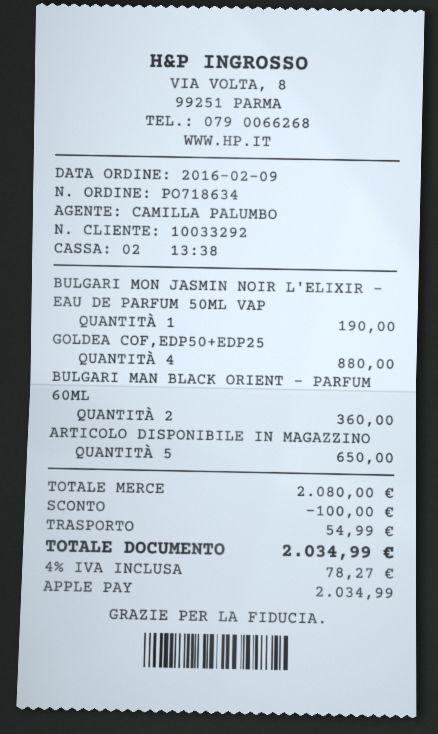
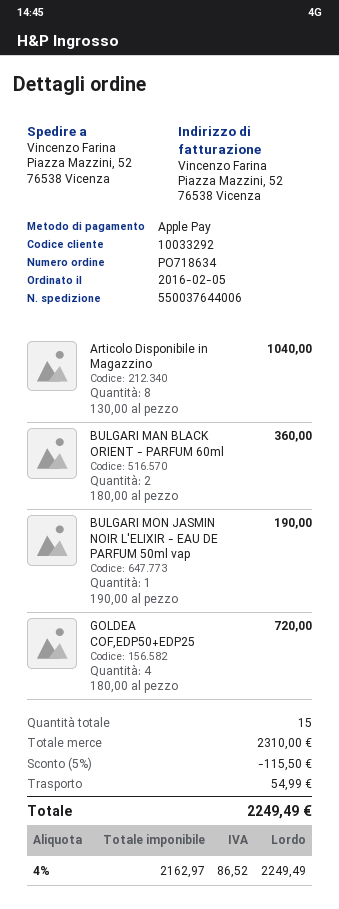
order date: 2016-02-09 -> 2016-02-05
GOLDEA COF,EDP50+EDP25: 4 for 880.00 -> 4 for 720.00
ARTICOLO DISPONIBILE IN MAGAZZINO: 5 for 650.00 -> 8 for 1040.00
subtotal: 2080.00 -> 2310.00
discount: 100.00 -> 115.50
tax: 4% = 78.27 -> 4% = 86.52
total: 2034.99 -> 2249.49

